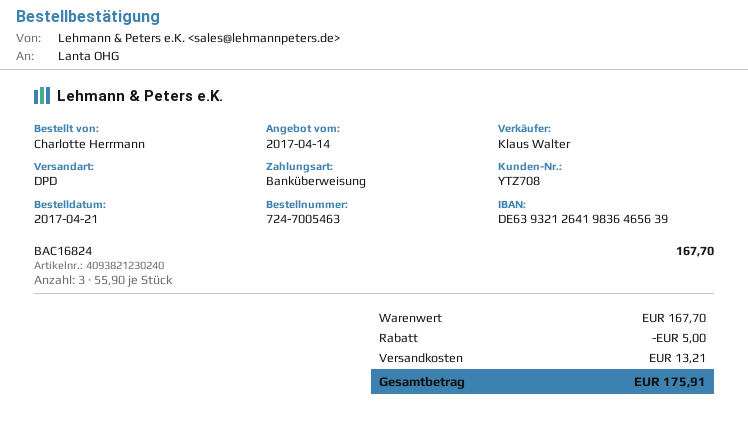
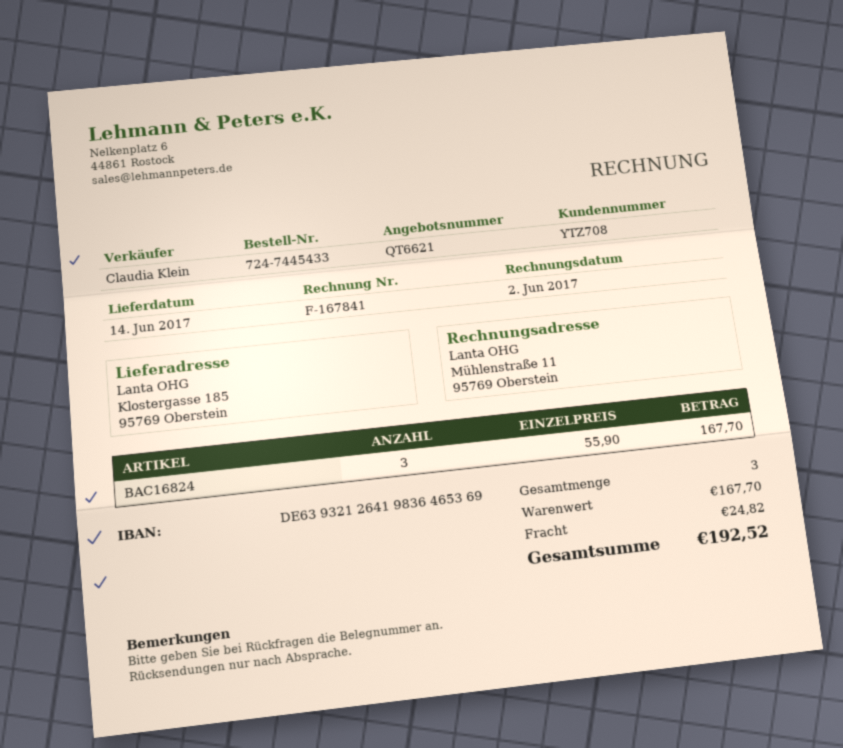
order number: 724-7005463 -> 724-7445433
sales rep: Klaus Walter -> Claudia Klein
bank account: DE63932126419836465639 -> DE63932126419836465369
discount: 5.00 -> none
shipping: 13.21 -> 24.82
total: 175.91 -> 192.52

